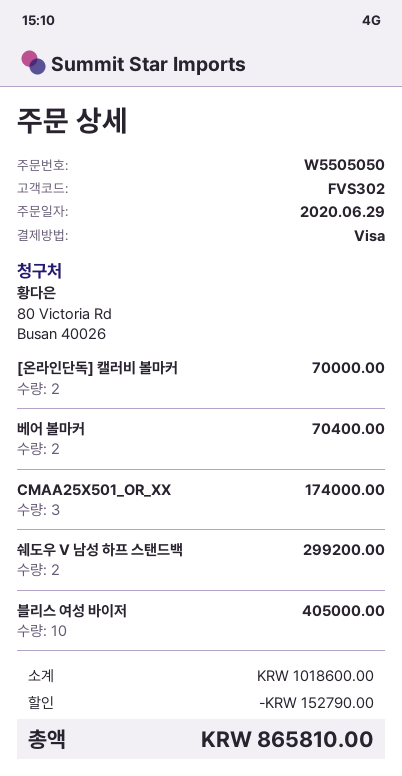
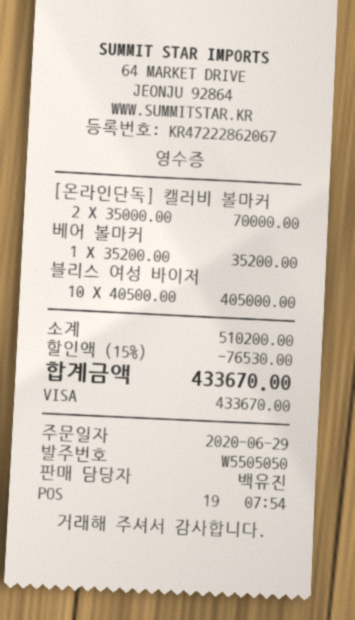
베어 볼마커: 2 for 70400.00 -> 1 for 35200.00
CMAA25X501_OR_XX: 3 for 174000.00 -> none
쉐도우 V 남성 하프 스탠드백: 2 for 299200.00 -> none
subtotal: 1018600.00 -> 510200.00
discount: 152790.00 -> 76530.00
total: 865810.00 -> 433670.00

